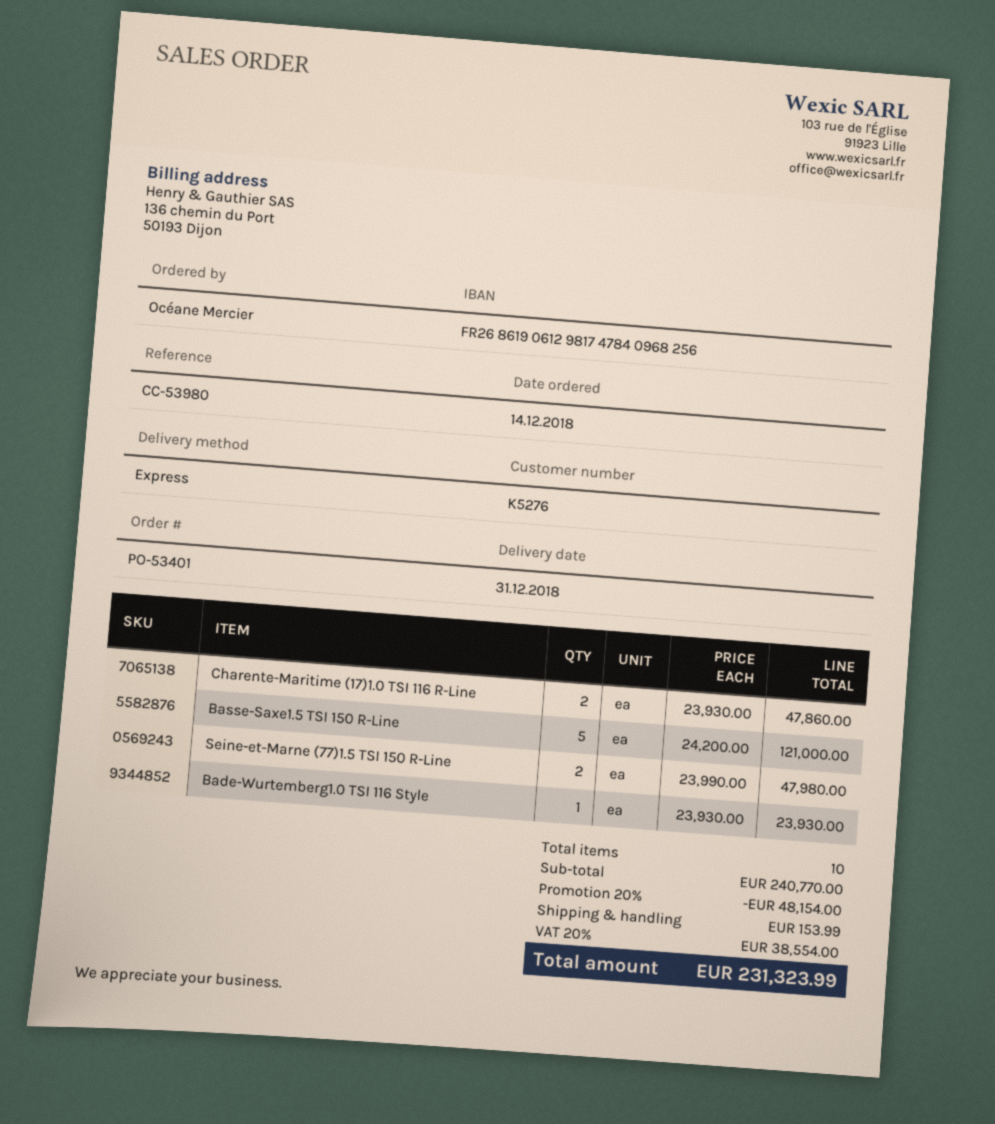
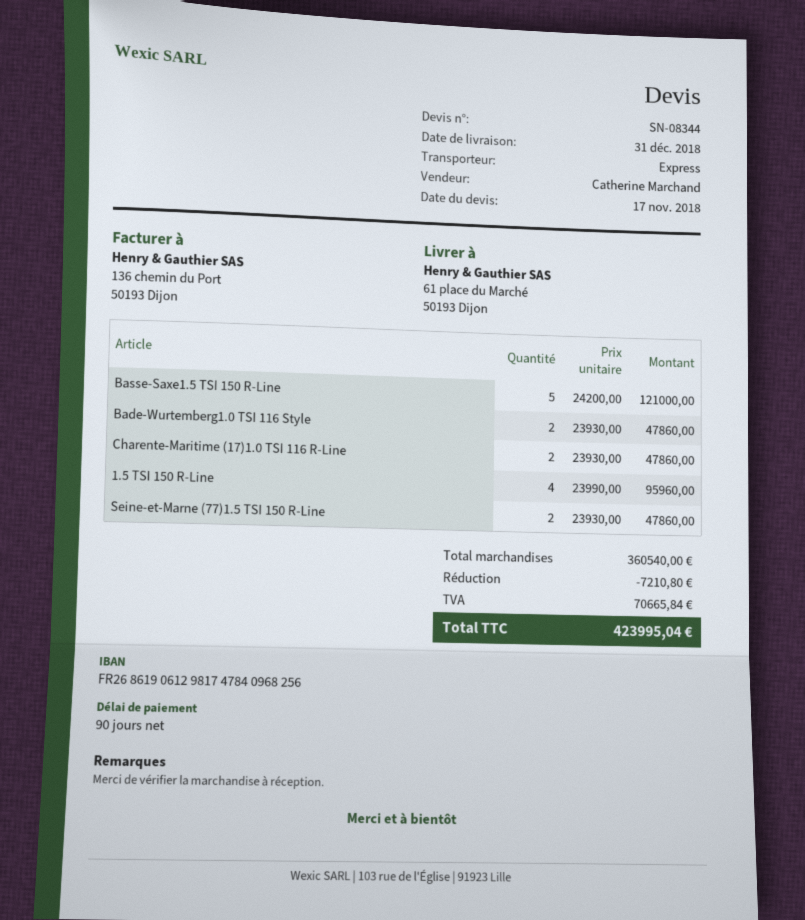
Seine-et-Marne (77)1.5 TSI 150 R-Line: 2 x 23990.00 = 47980.00 -> 2 x 23930.00 = 47860.00
Bade-Wurtemberg1.0 TSI 116 Style: 1 x 23930.00 = 23930.00 -> 2 x 23930.00 = 47860.00
1.5 TSI 150 R-Line: none -> 4 x 23990.00 = 95960.00
subtotal: 240770.00 -> 360540.00
discount: 48154.00 -> 7210.80
shipping: 153.99 -> none
tax: 38554.00 -> 70665.84
total: 231323.99 -> 423995.04

